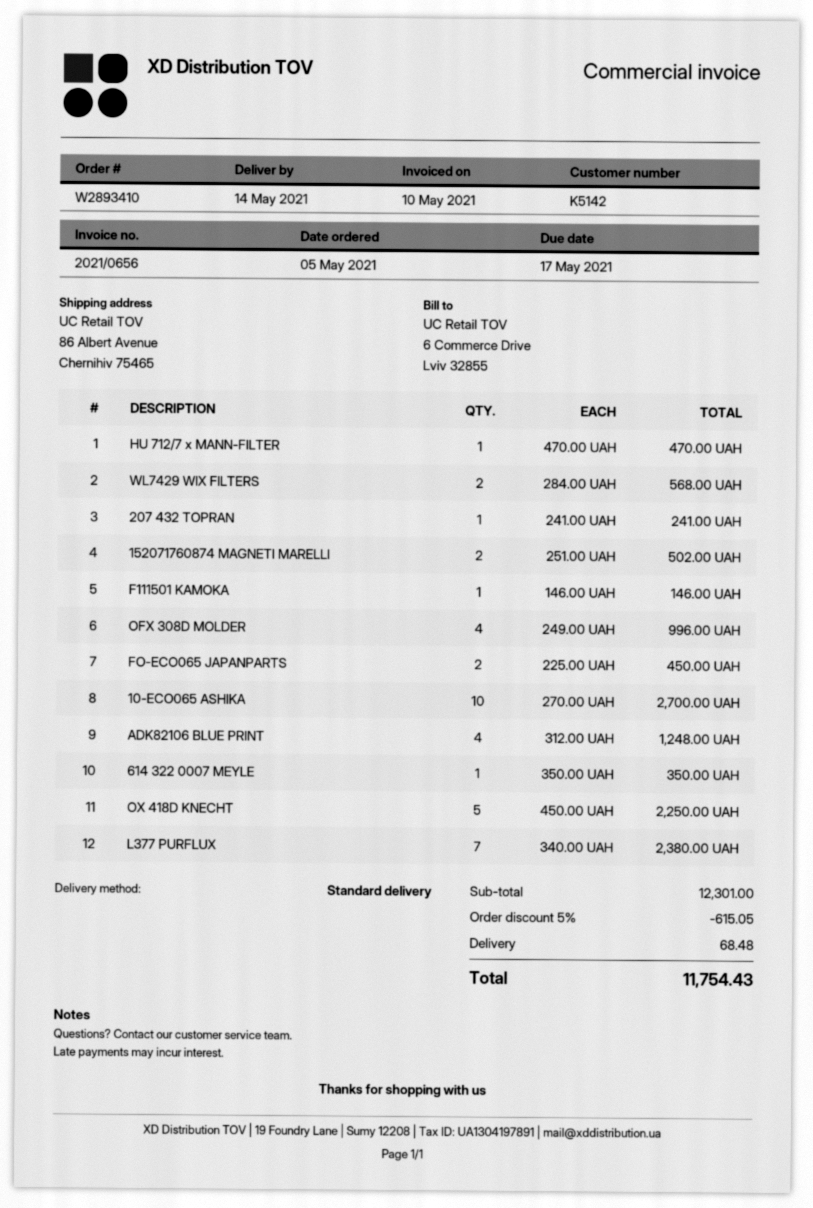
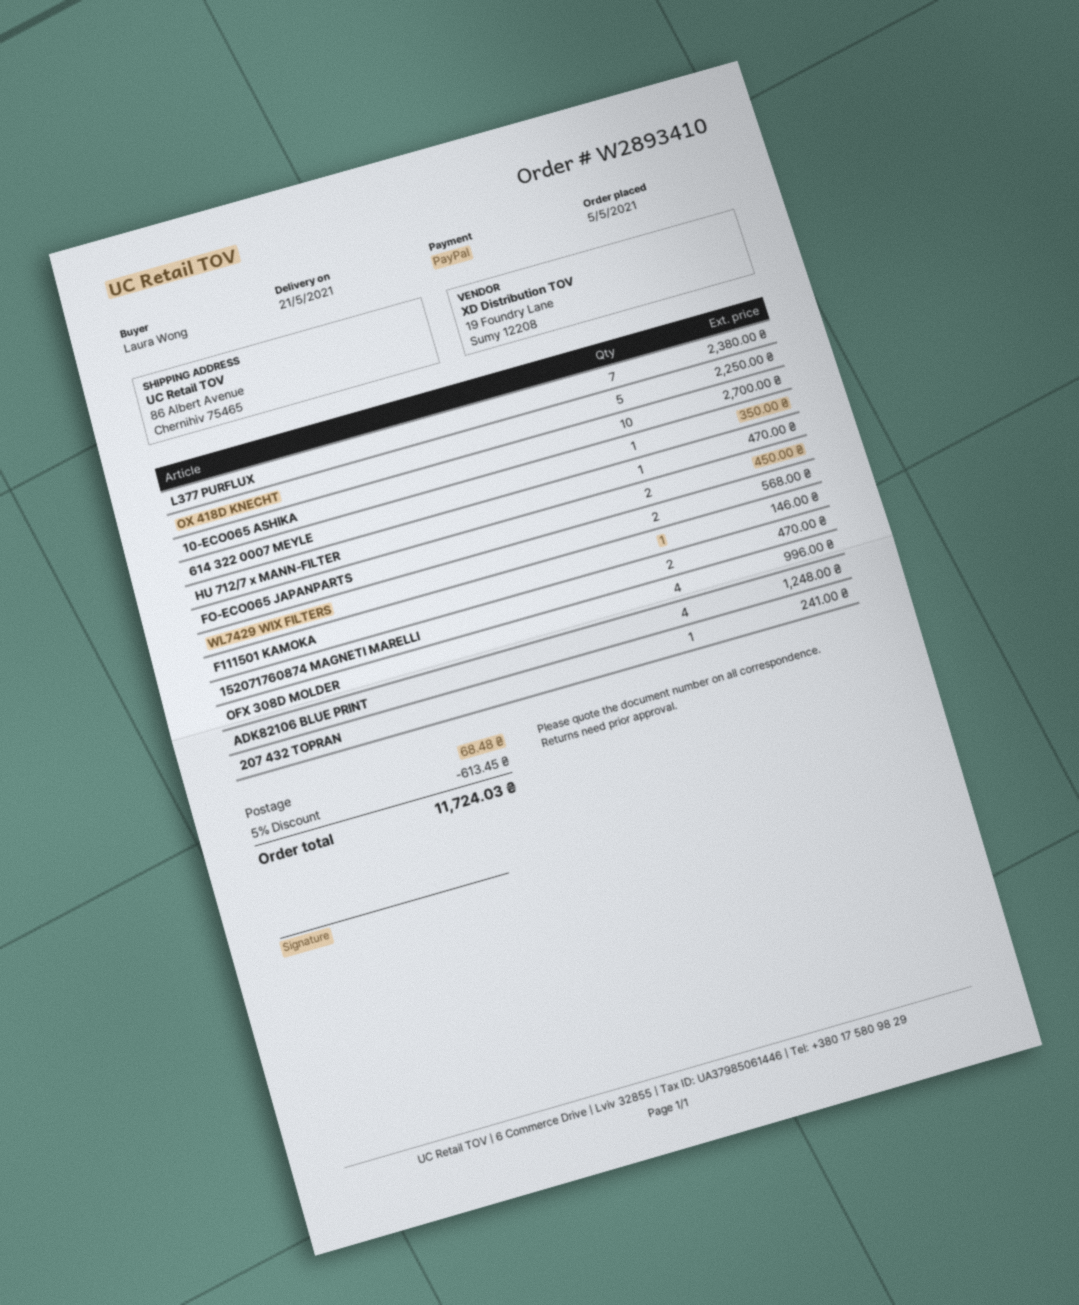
delivery date: 2021-05-14 -> 2021-05-21
152071760874 MAGNETI MARELLI: 2 for 502.00 -> 2 for 470.00
discount: 5% = 615.05 -> 5% = 613.45
total: 11754.43 -> 11724.03

